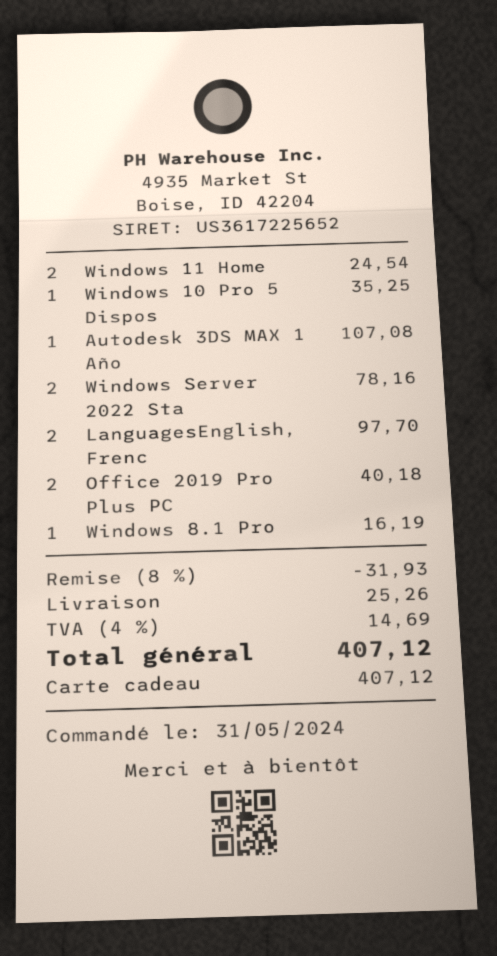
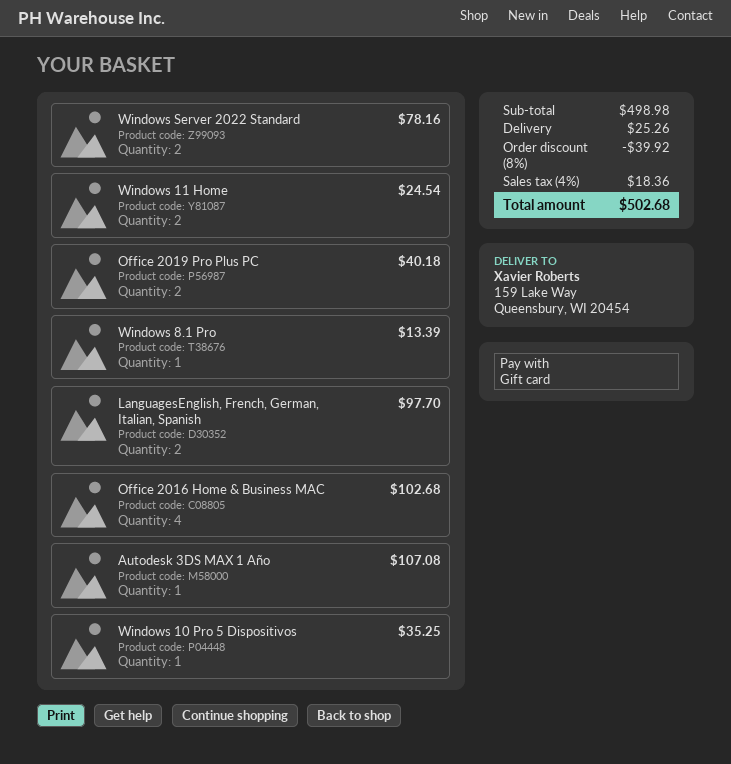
Windows 8.1 Pro: 1 for 16.19 -> 1 for 13.39
Office 2016 Home & Business MAC: none -> 4 for 102.68
discount: 8% = 31.93 -> 8% = 39.92
tax: 4% = 14.69 -> 4% = 18.36
total: 407.12 -> 502.68

